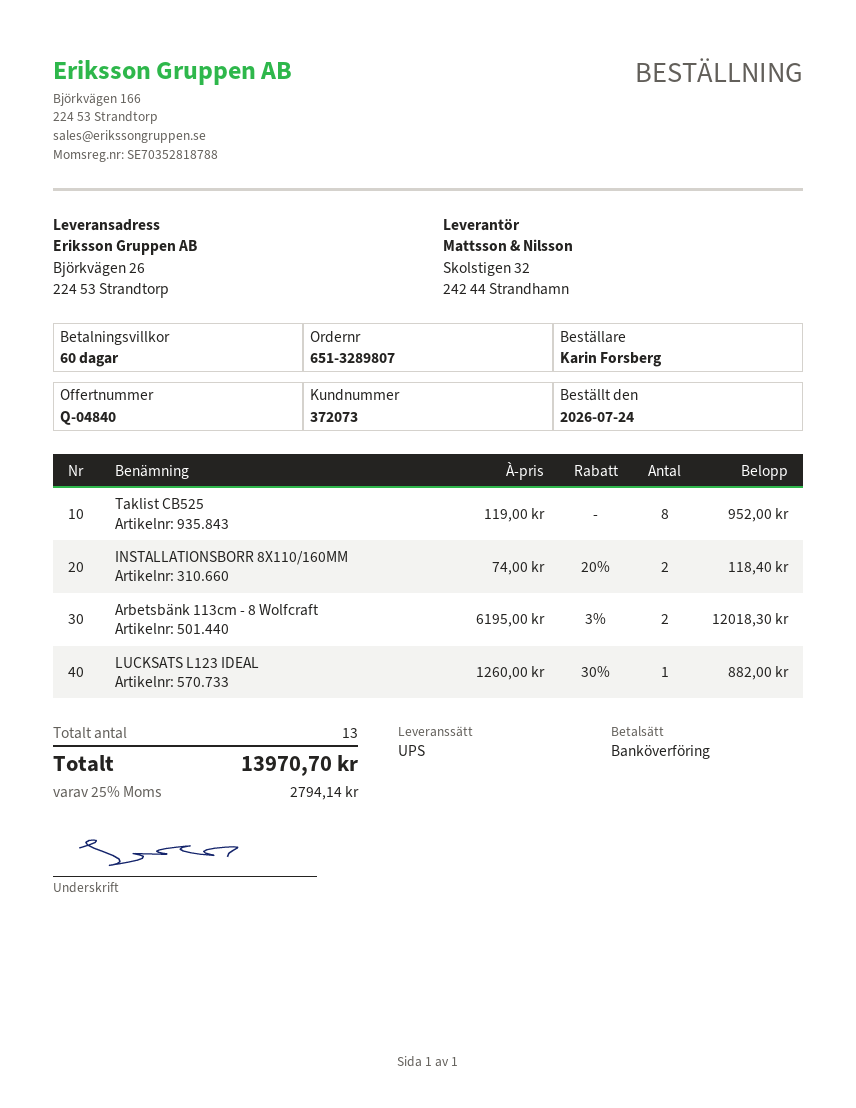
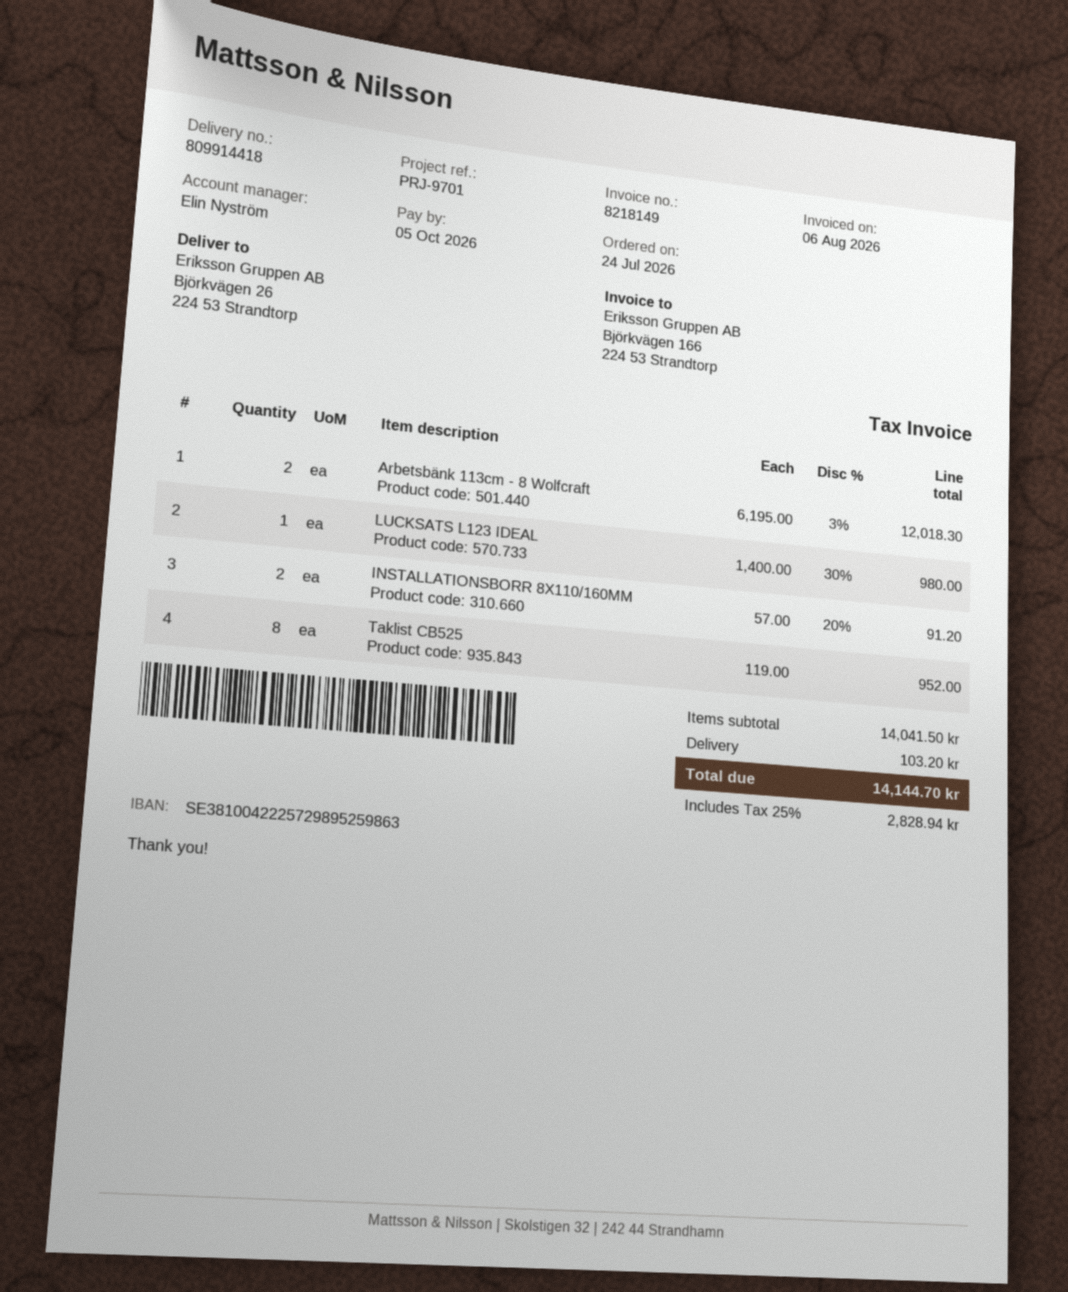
INSTALLATIONSBORR 8X110/160MM: 2 x 74.00 - 20% = 118.40 -> 2 x 57.00 - 20% = 91.20
LUCKSATS L123 IDEAL: 1 x 1260.00 - 30% = 882.00 -> 1 x 1400.00 - 30% = 980.00
shipping: none -> 103.20
tax: 25% = 2794.14 -> 25% = 2828.94
total: 13970.70 -> 14144.70

